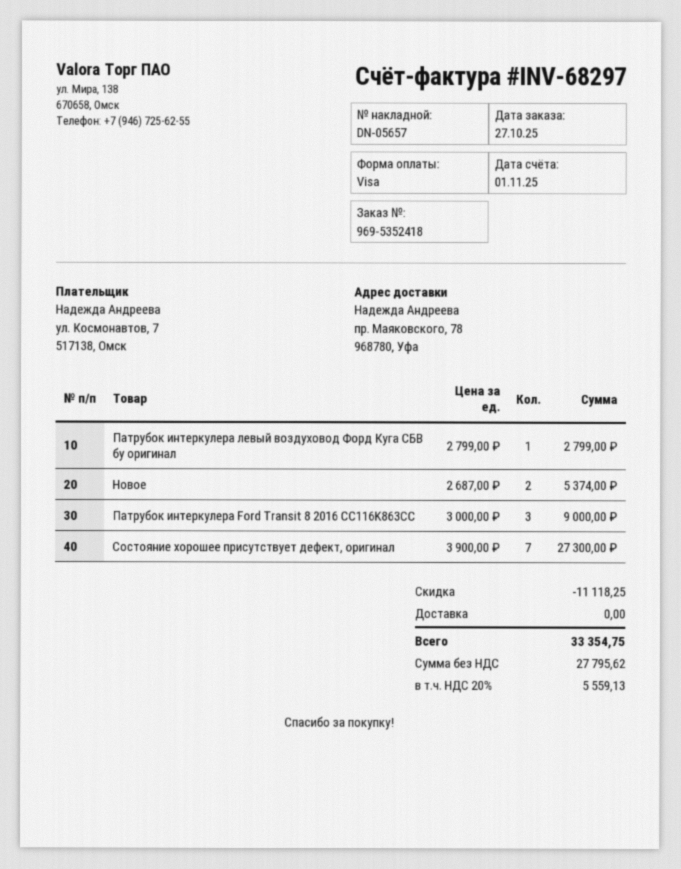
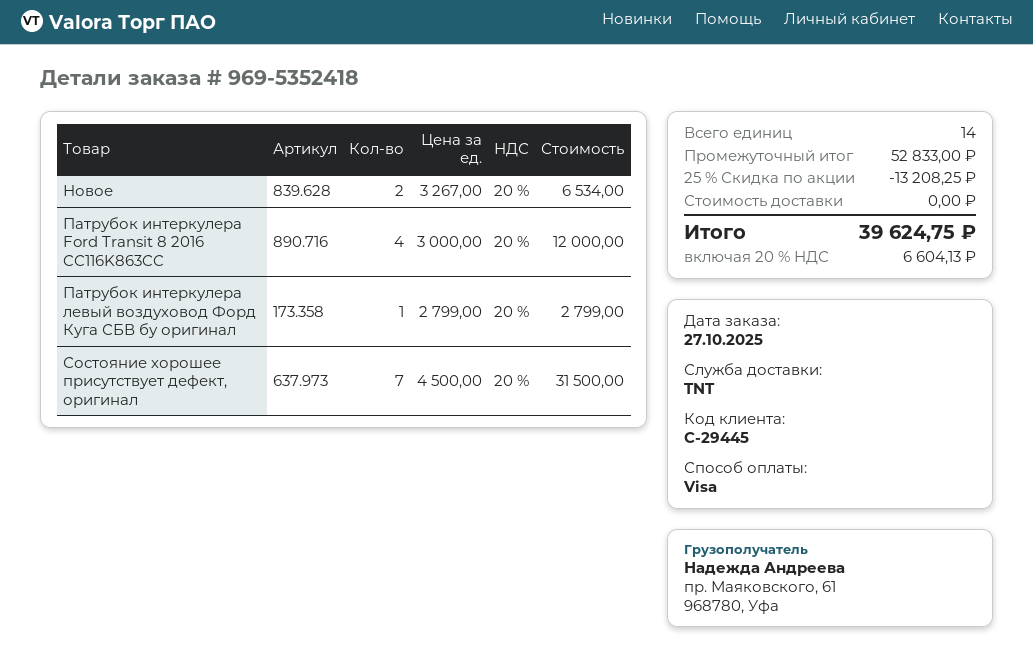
ship to: пр. Маяковского, 78, 968780, Уфа -> пр. Маяковского, 61, 968780, Уфа
Новое: 2 x 2687.00 = 5374.00 -> 2 x 3267.00 = 6534.00
Патрубок интеркулера Ford Transit 8 2016 CC116K863CC: 3 x 3000.00 = 9000.00 -> 4 x 3000.00 = 12000.00
Состояние хорошее присутствует дефект, оригинал: 7 x 3900.00 = 27300.00 -> 7 x 4500.00 = 31500.00
discount: 11118.25 -> 13208.25
tax: 20% = 5559.13 -> 20% = 6604.13
total: 33354.75 -> 39624.75

